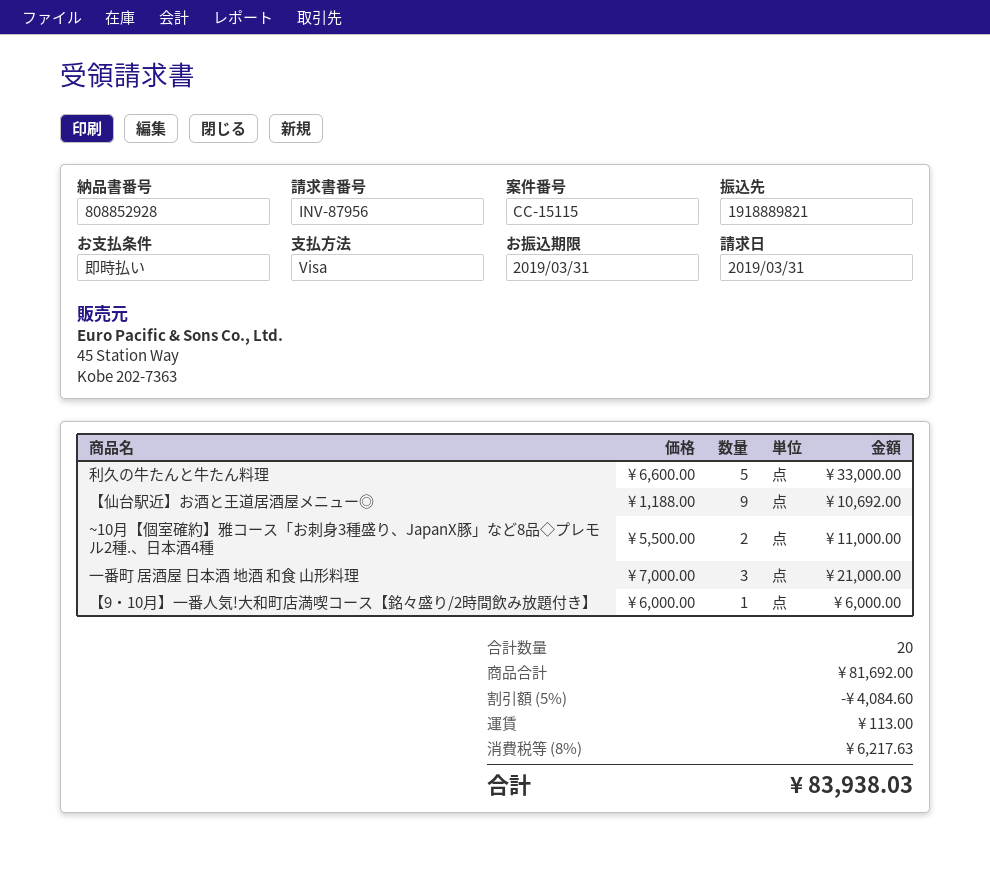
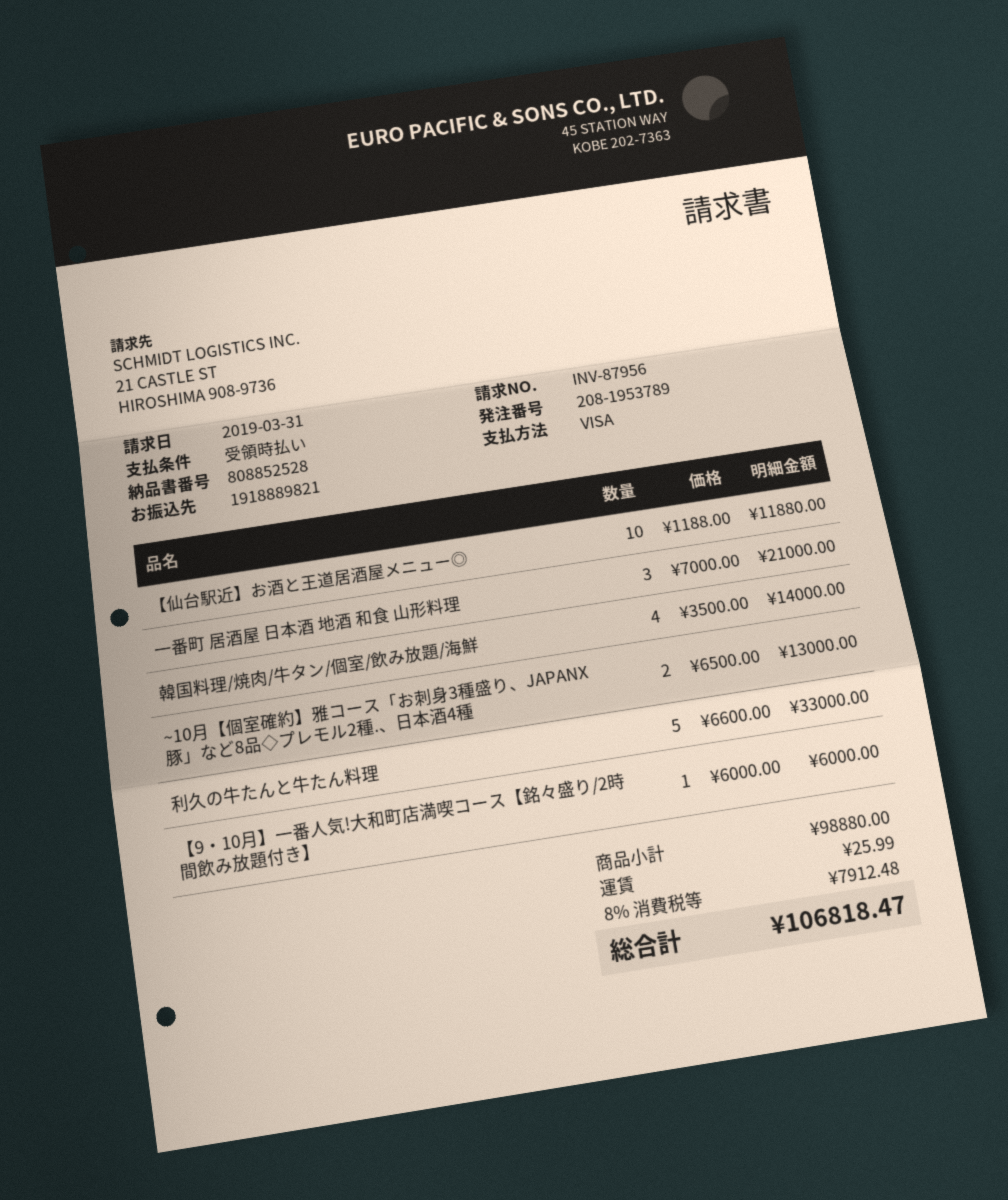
delivery note number: 808852928 -> 808852528
【仙台駅近】お酒と王道居酒屋メニュー◎: 9 x 1188.00 = 10692.00 -> 10 x 1188.00 = 11880.00
~10月【個室確約】雅コース「お刺身3種盛り、JapanX豚」など8品◇プレモル2種.、日本酒4種: 2 x 5500.00 = 11000.00 -> 2 x 6500.00 = 13000.00
韓国料理/焼肉/牛タン/個室/飲み放題/海鮮: none -> 4 x 3500.00 = 14000.00
subtotal: 81692.00 -> 98880.00
discount: 5% = 4084.60 -> none
shipping: 113.00 -> 25.99
tax: 8% = 6217.63 -> 8% = 7912.48
total: 83938.03 -> 106818.47

